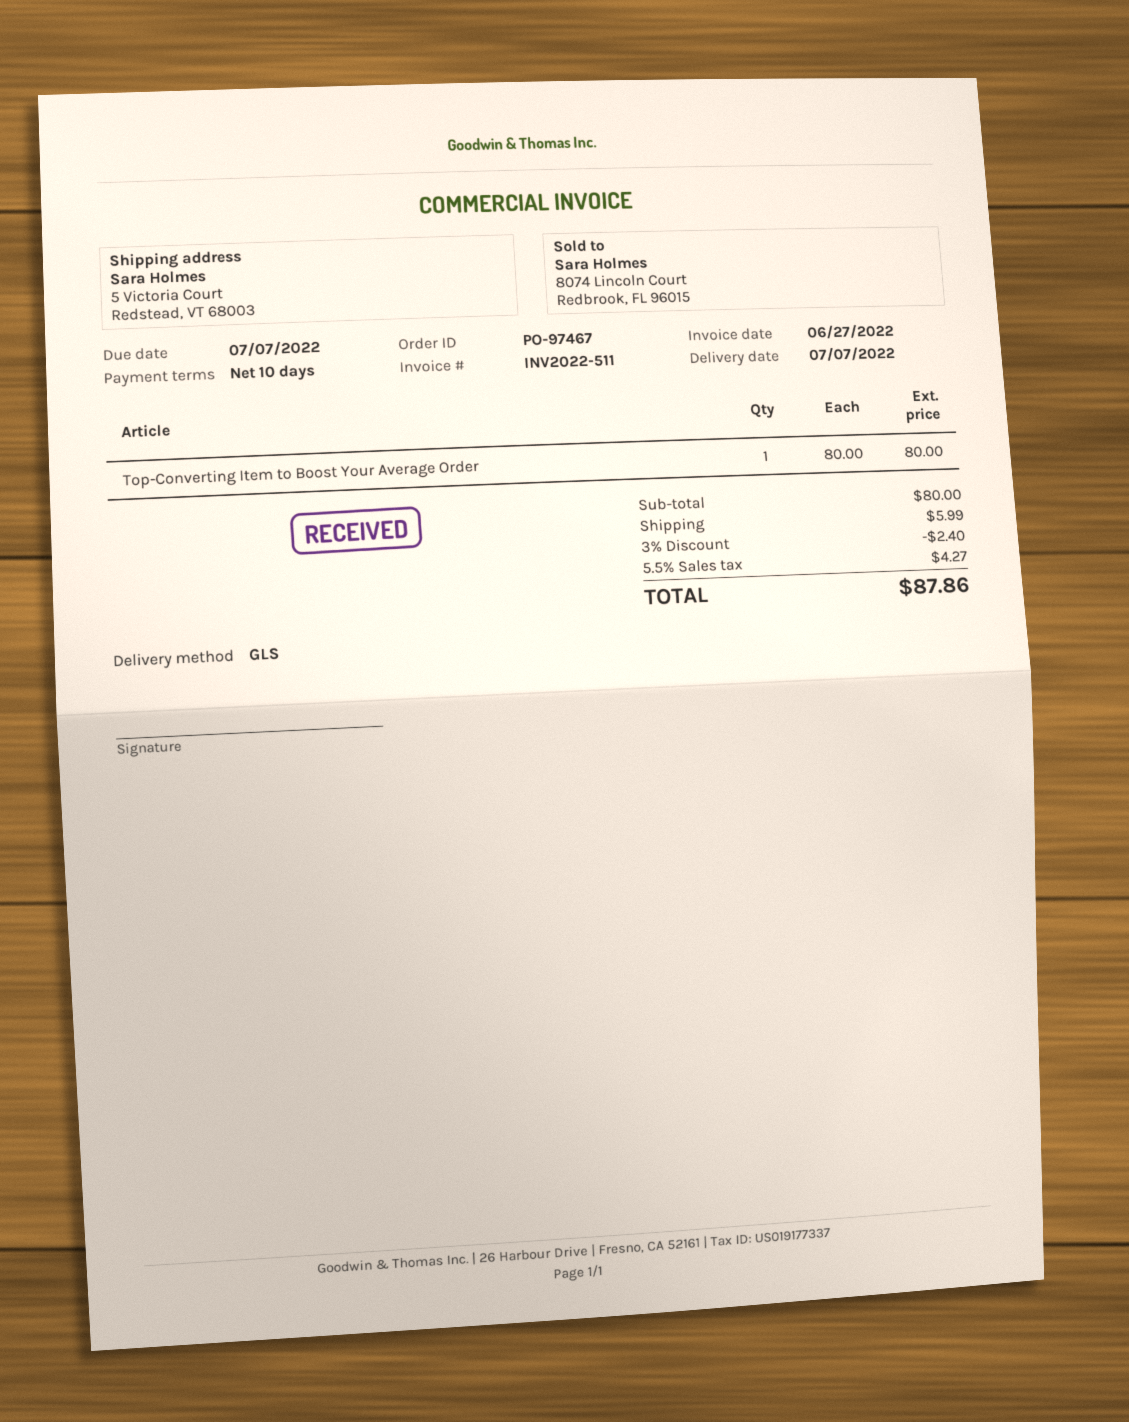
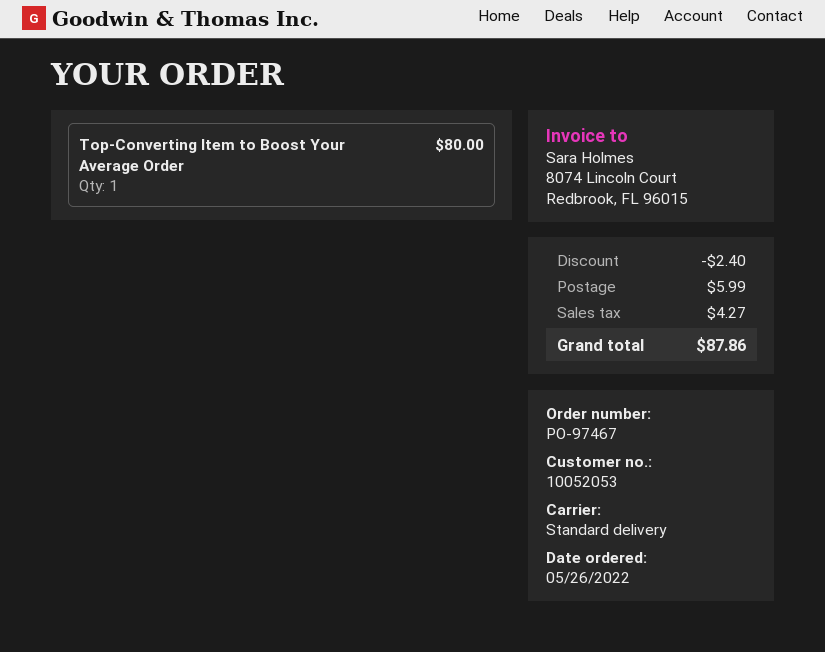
shipping method: GLS -> standard

